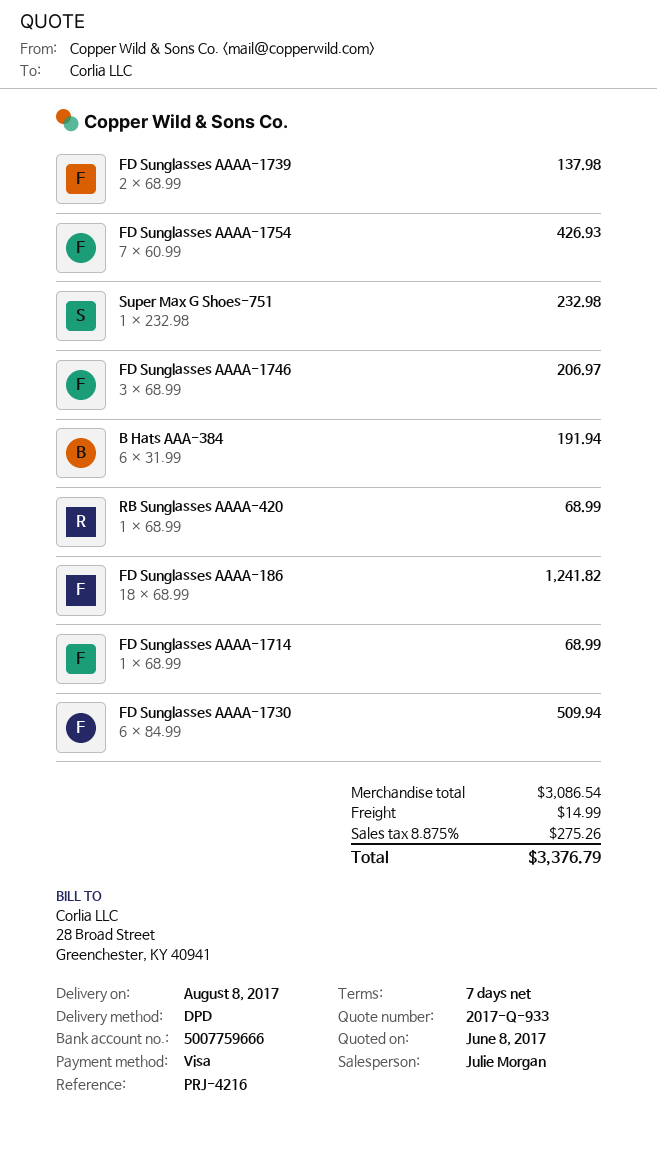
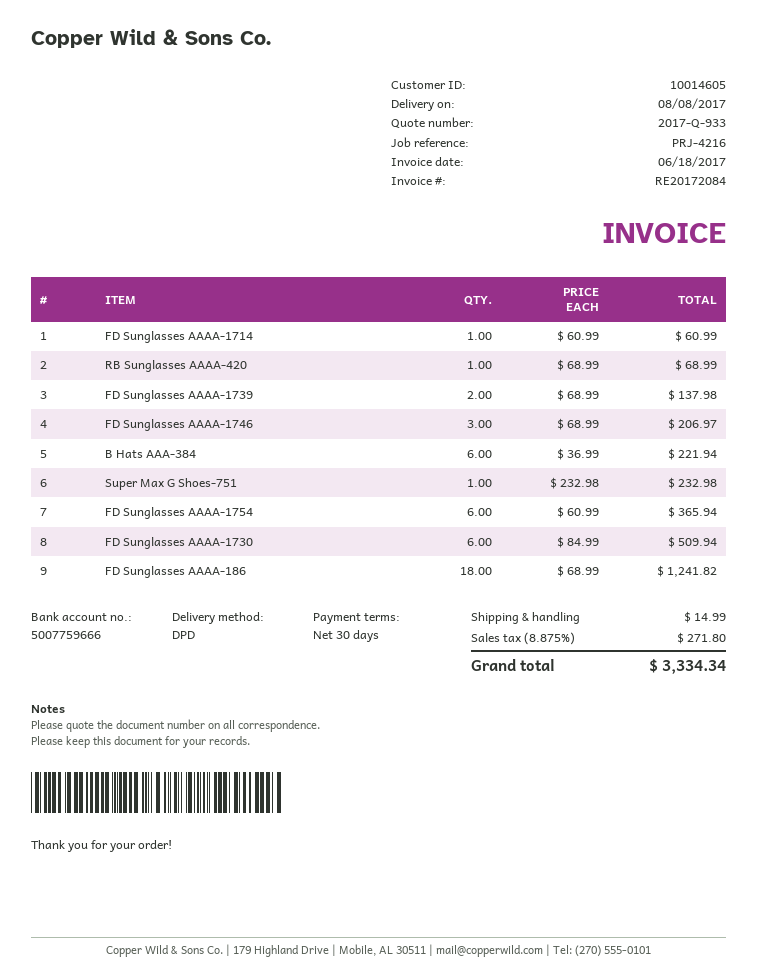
payment terms: 7 days -> 30 days
FD Sunglasses AAAA-1754: 7 x 60.99 = 426.93 -> 6 x 60.99 = 365.94
B Hats AAA-384: 6 x 31.99 = 191.94 -> 6 x 36.99 = 221.94
FD Sunglasses AAAA-1714: 1 x 68.99 = 68.99 -> 1 x 60.99 = 60.99
tax: 8.875% = 275.26 -> 8.875% = 271.80
total: 3376.79 -> 3334.34

